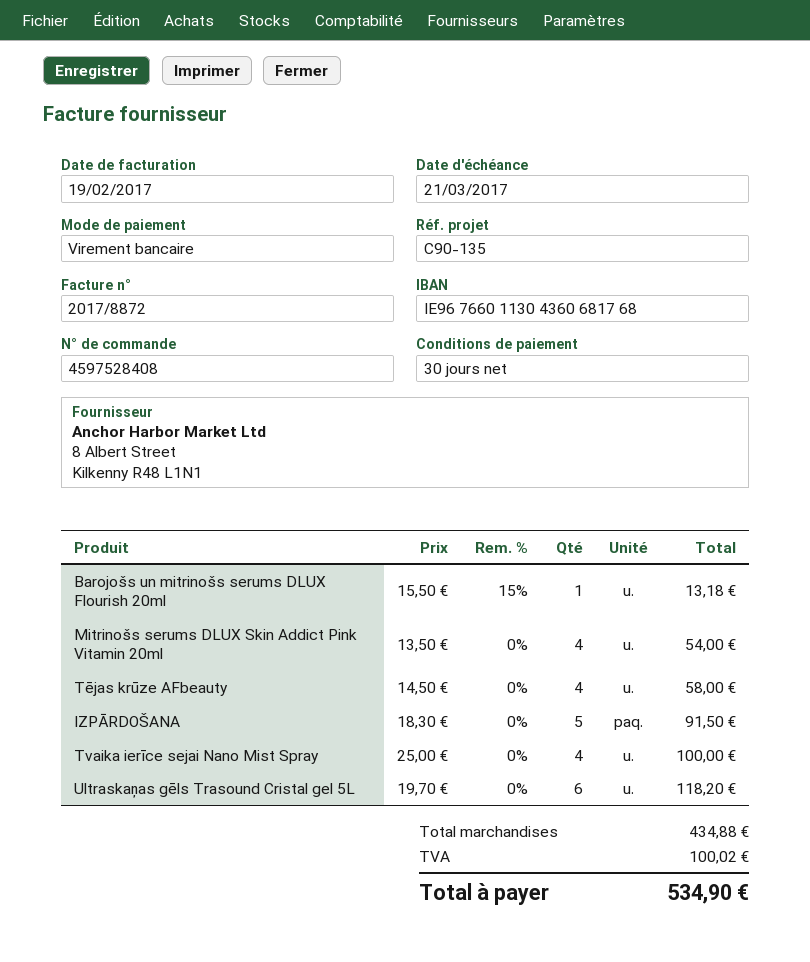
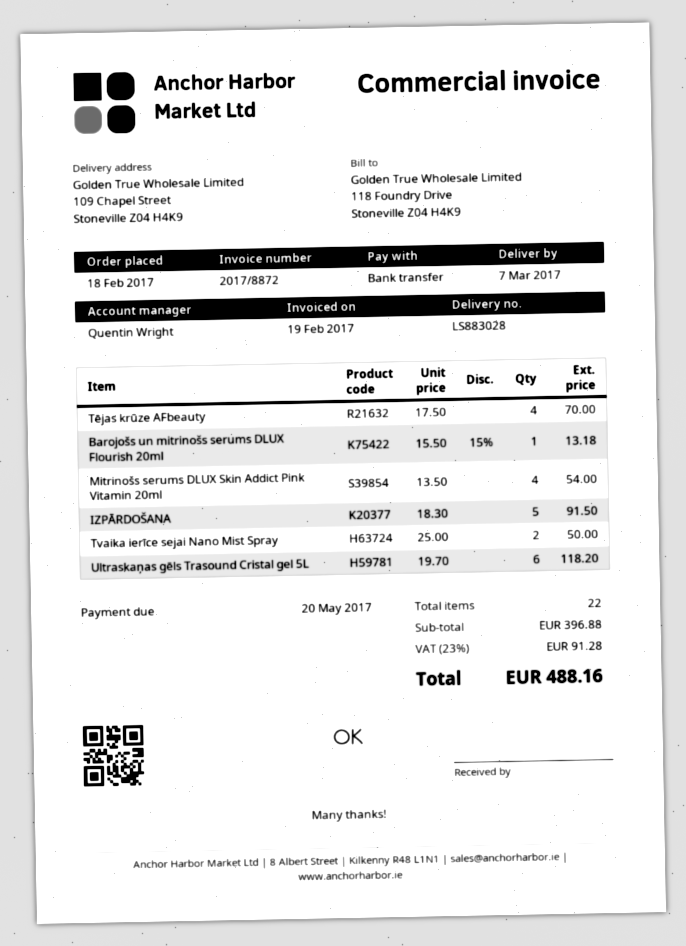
due date: 2017-03-21 -> 2017-05-20
Tējas krūze AFbeauty: 4 x 14.50 = 58.00 -> 4 x 17.50 = 70.00
Tvaika ierīce sejai Nano Mist Spray: 4 x 25.00 = 100.00 -> 2 x 25.00 = 50.00
subtotal: 434.88 -> 396.88
tax: 100.02 -> 91.28
total: 534.90 -> 488.16

